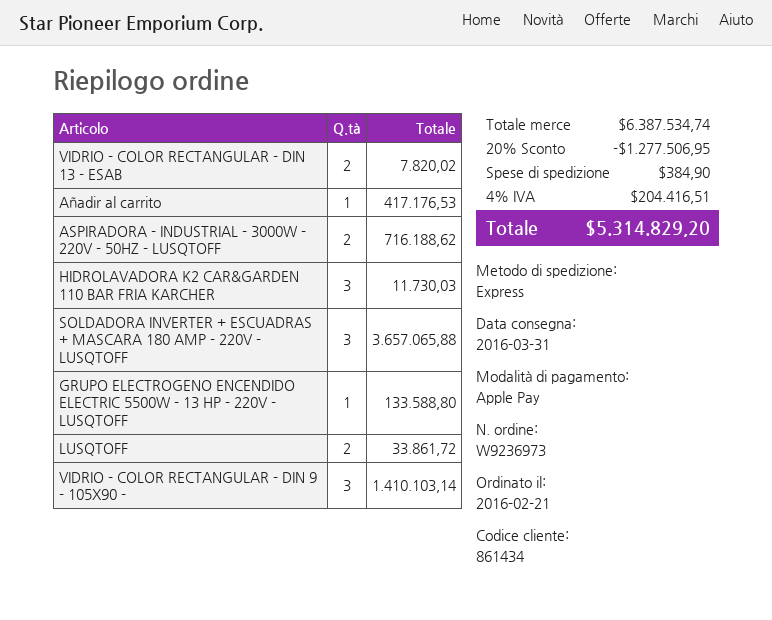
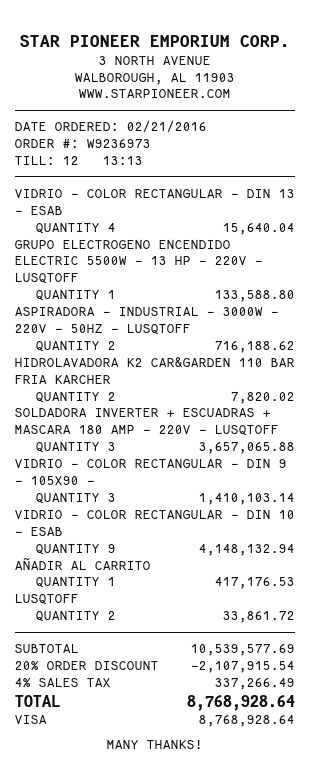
payment method: Apple Pay -> Visa
VIDRIO - COLOR RECTANGULAR - DIN 13 - ESAB: 2 for 7820.02 -> 4 for 15640.04
HIDROLAVADORA K2 CAR&GARDEN 110 BAR FRIA KARCHER: 3 for 11730.03 -> 2 for 7820.02
VIDRIO - COLOR RECTANGULAR - DIN 10 - ESAB: none -> 9 for 4148132.94
subtotal: 6387534.74 -> 10539577.69
discount: 20% = 1277506.95 -> 20% = 2107915.54
shipping: 384.90 -> none
tax: 4% = 204416.51 -> 4% = 337266.49
total: 5314829.20 -> 8768928.64

